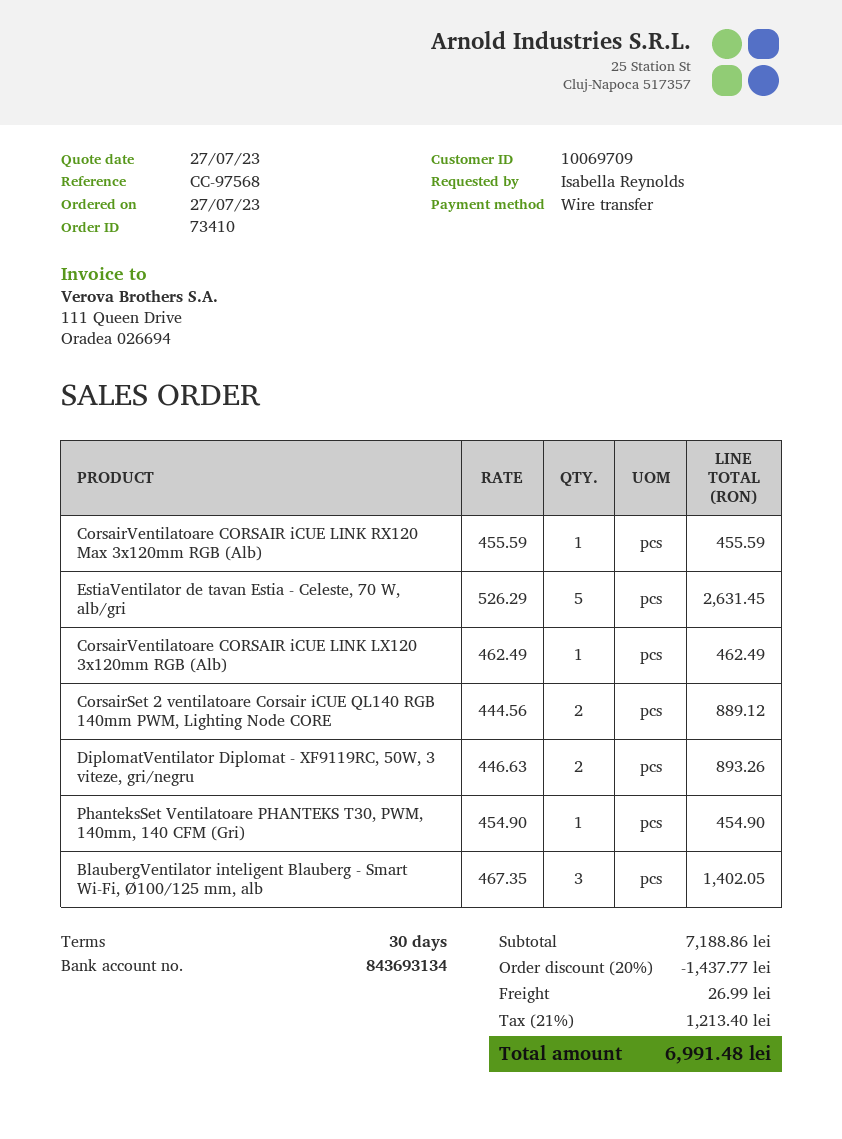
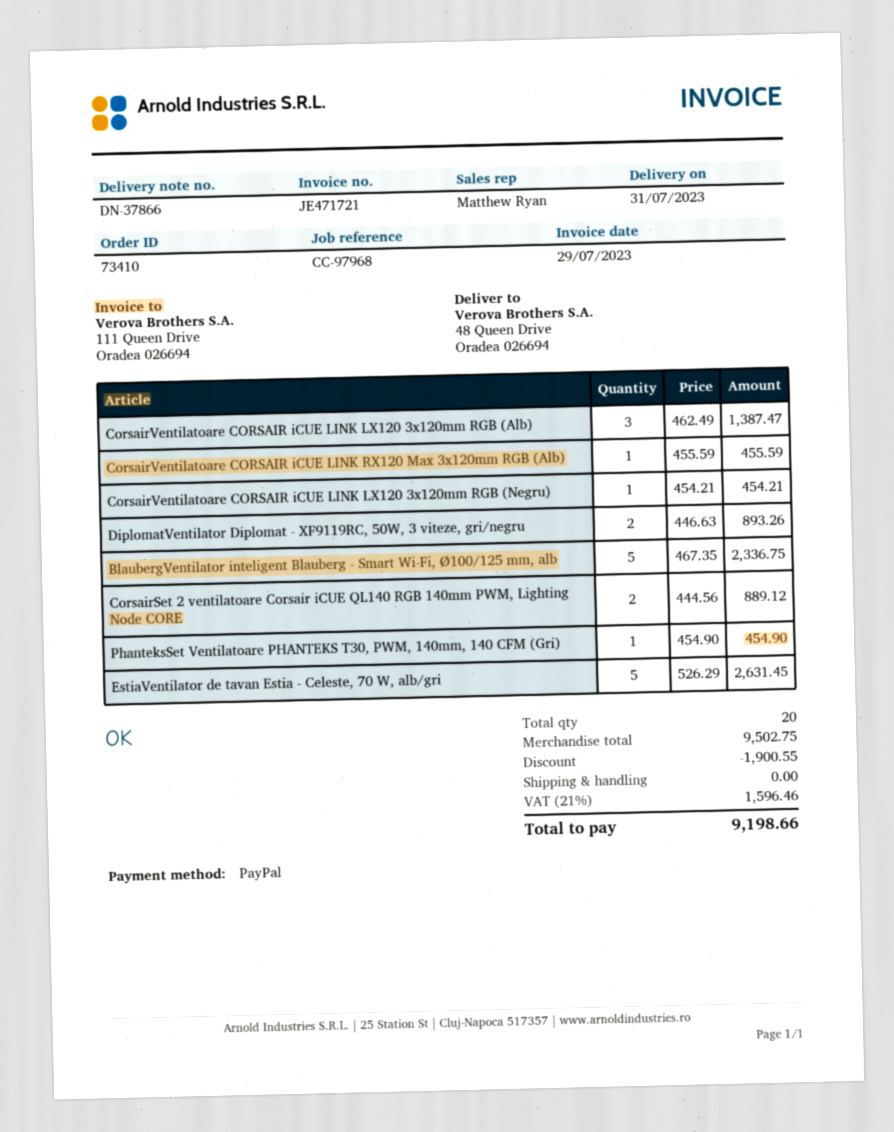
reference: CC-97568 -> CC-97968
payment method: bank transfer -> PayPal
CorsairVentilatoare CORSAIR iCUE LINK LX120 3x120mm RGB (Alb): 1 x 462.49 = 462.49 -> 3 x 462.49 = 1387.47
BlaubergVentilator inteligent Blauberg - Smart Wi-Fi, Ø100/125 mm, alb: 3 x 467.35 = 1402.05 -> 5 x 467.35 = 2336.75
CorsairVentilatoare CORSAIR iCUE LINK LX120 3x120mm RGB (Negru): none -> 1 x 454.21 = 454.21
subtotal: 7188.86 -> 9502.75
discount: 1437.77 -> 1900.55
shipping: 26.99 -> 0.00
tax: 21% = 1213.40 -> 21% = 1596.46
total: 6991.48 -> 9198.66

